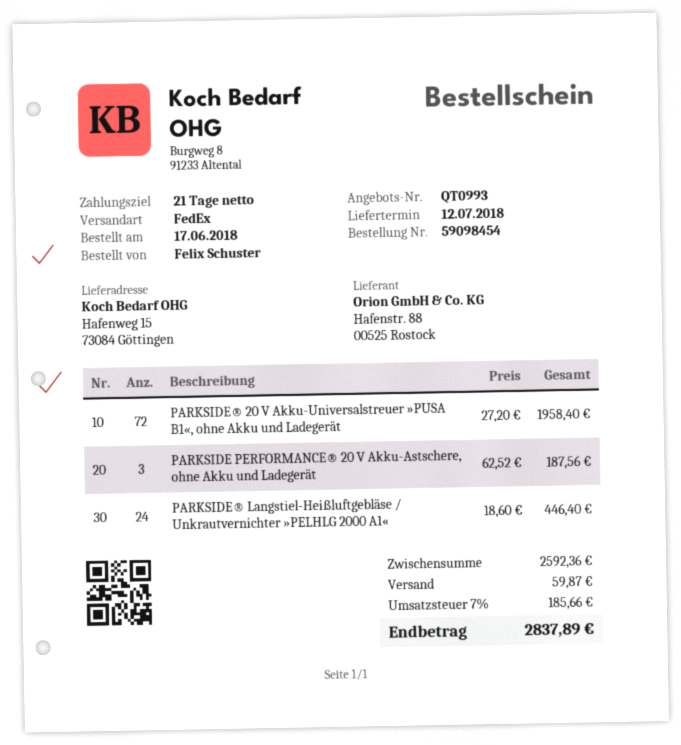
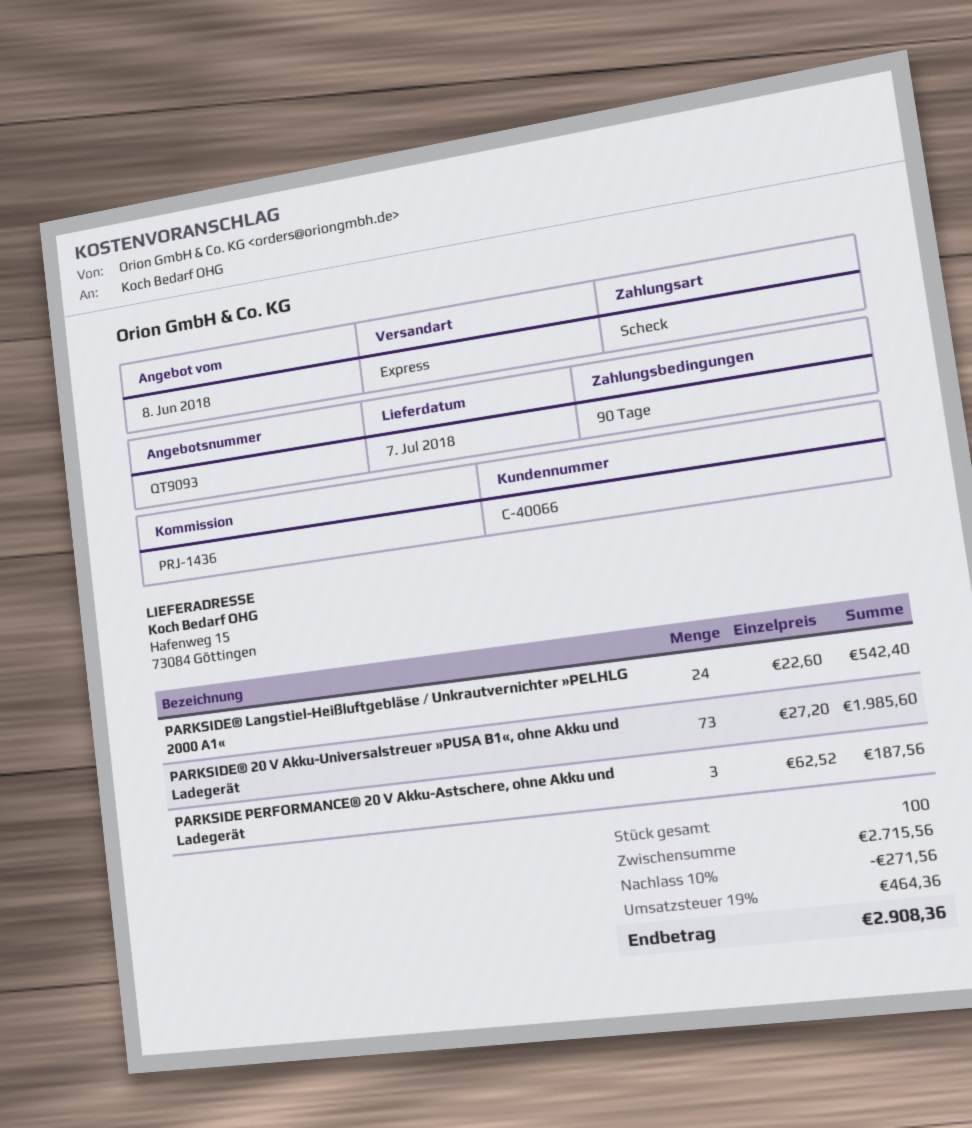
quote number: QT0993 -> QT9093
delivery date: 2018-07-12 -> 2018-07-07
payment terms: 21 days -> 90 days
shipping method: FedEx -> express
PARKSIDE® 20 V Akku-Universalstreuer »PUSA B1«, ohne Akku und Ladegerät: 72 x 27.20 = 1958.40 -> 73 x 27.20 = 1985.60
PARKSIDE® Langstiel-Heißluftgebläse / Unkrautvernichter »PELHLG 2000 A1«: 24 x 18.60 = 446.40 -> 24 x 22.60 = 542.40
subtotal: 2592.36 -> 2715.56
discount: none -> 10% = 271.56
shipping: 59.87 -> none
tax: 7% = 185.66 -> 19% = 464.36
total: 2837.89 -> 2908.36

